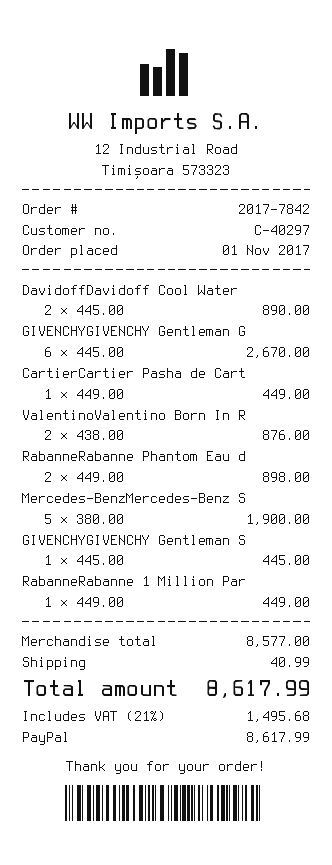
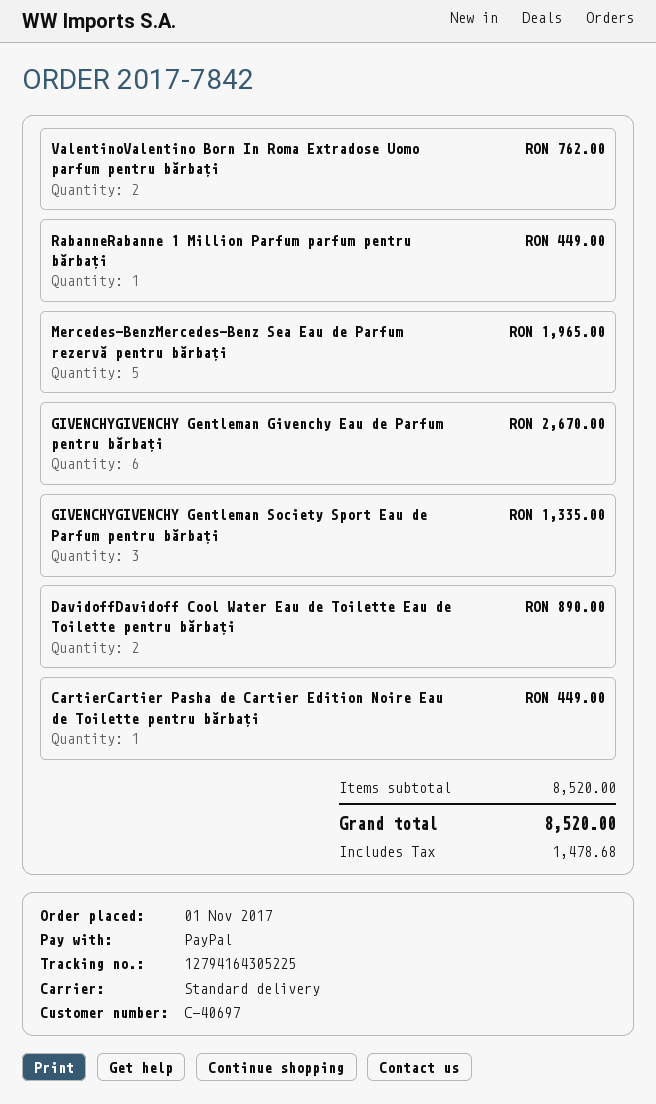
customer number: C-40297 -> C-40697
ValentinoValentino Born In R: 2 for 876.00 -> 2 for 762.00
RabanneRabanne Phantom Eau d: 2 for 898.00 -> none
Mercedes-BenzMercedes-Benz S: 5 for 1900.00 -> 5 for 1965.00
GIVENCHYGIVENCHY Gentleman S: 1 for 445.00 -> 3 for 1335.00
subtotal: 8577.00 -> 8520.00
shipping: 40.99 -> none
tax: 1495.68 -> 1478.68
total: 8617.99 -> 8520.00

